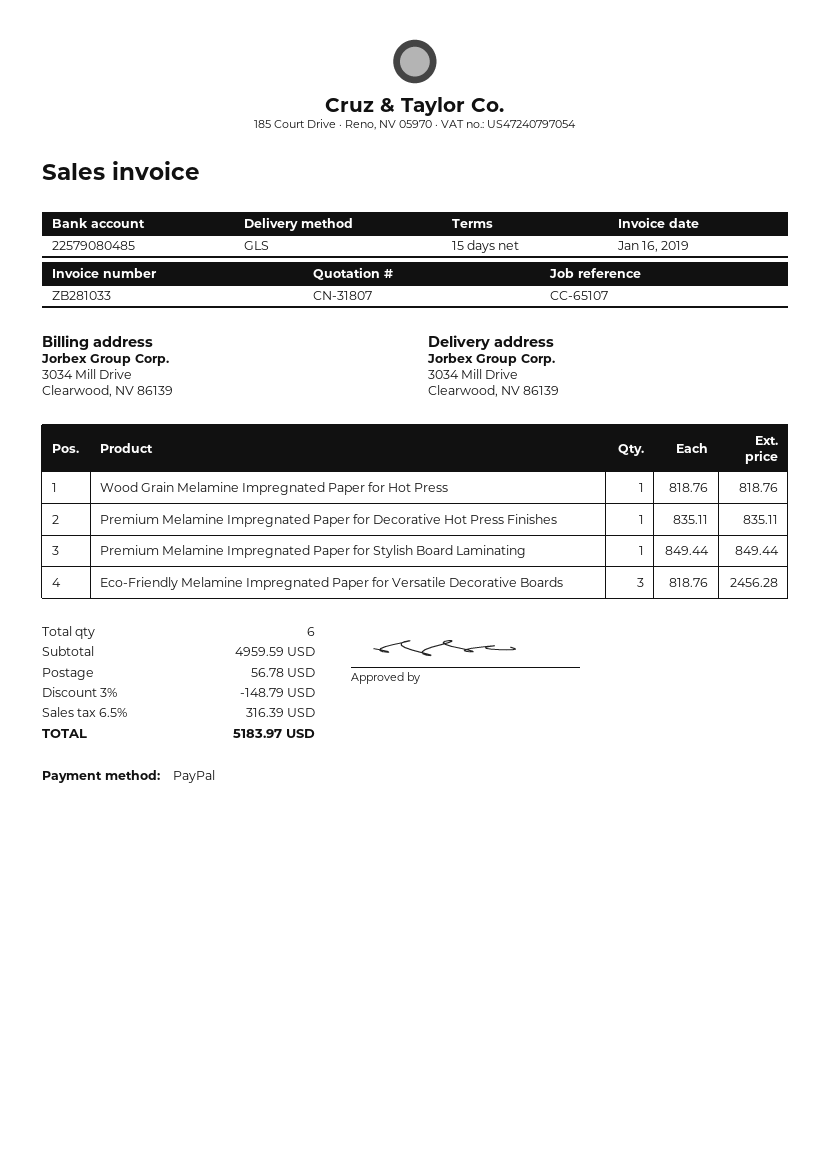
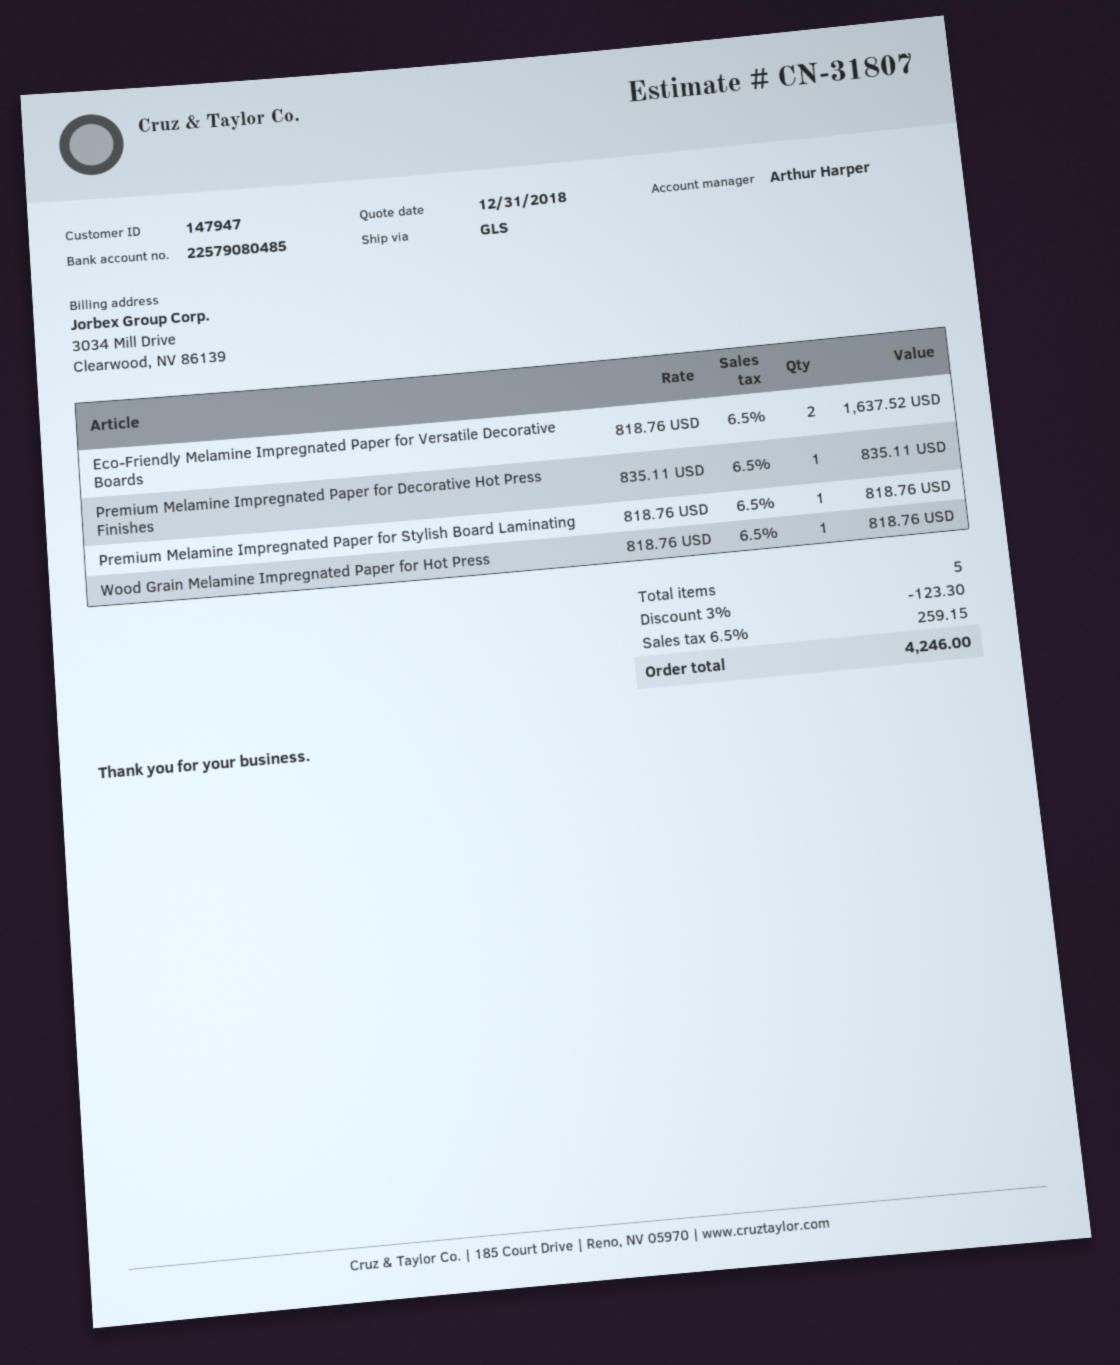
Premium Melamine Impregnated Paper for Stylish Board Laminating: 1 x 849.44 = 849.44 -> 1 x 818.76 = 818.76
Eco-Friendly Melamine Impregnated Paper for Versatile Decorative Boards: 3 x 818.76 = 2456.28 -> 2 x 818.76 = 1637.52
total quantity: 6 -> 5
discount: 3% = 148.79 -> 3% = 123.30
shipping: 56.78 -> none
tax: 6.5% = 316.39 -> 6.5% = 259.15
total: 5183.97 -> 4246.00

